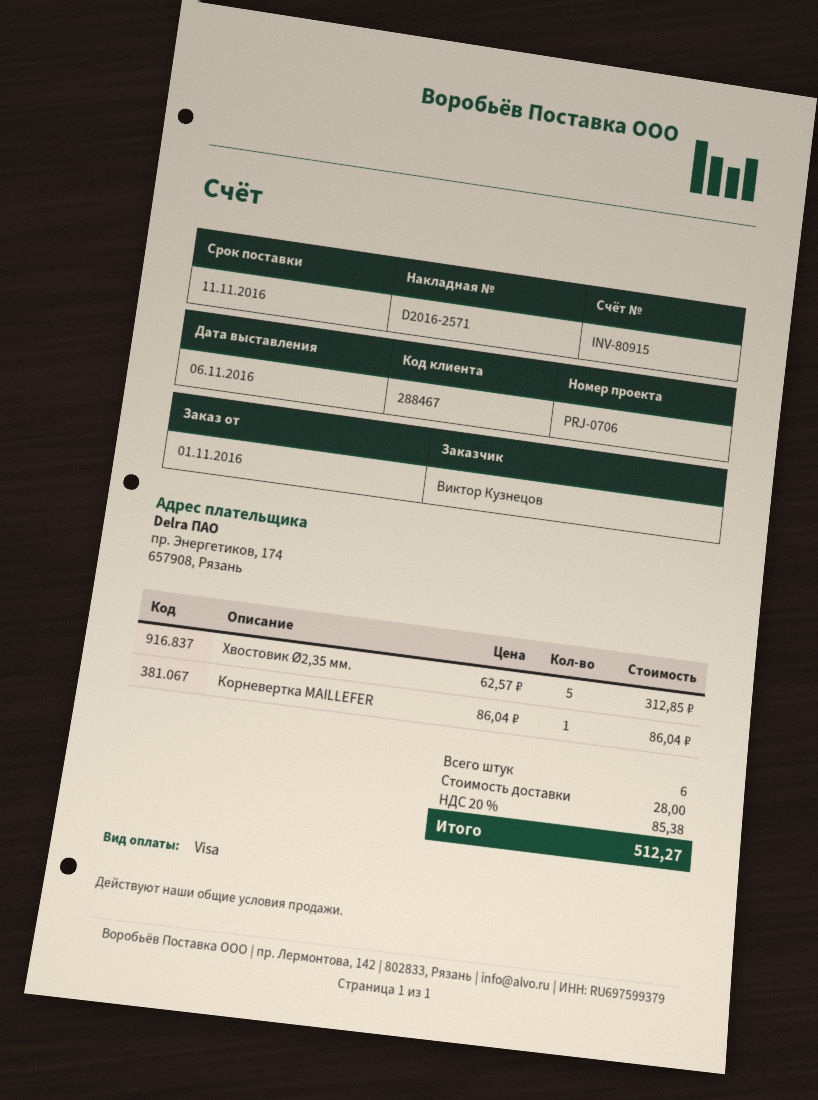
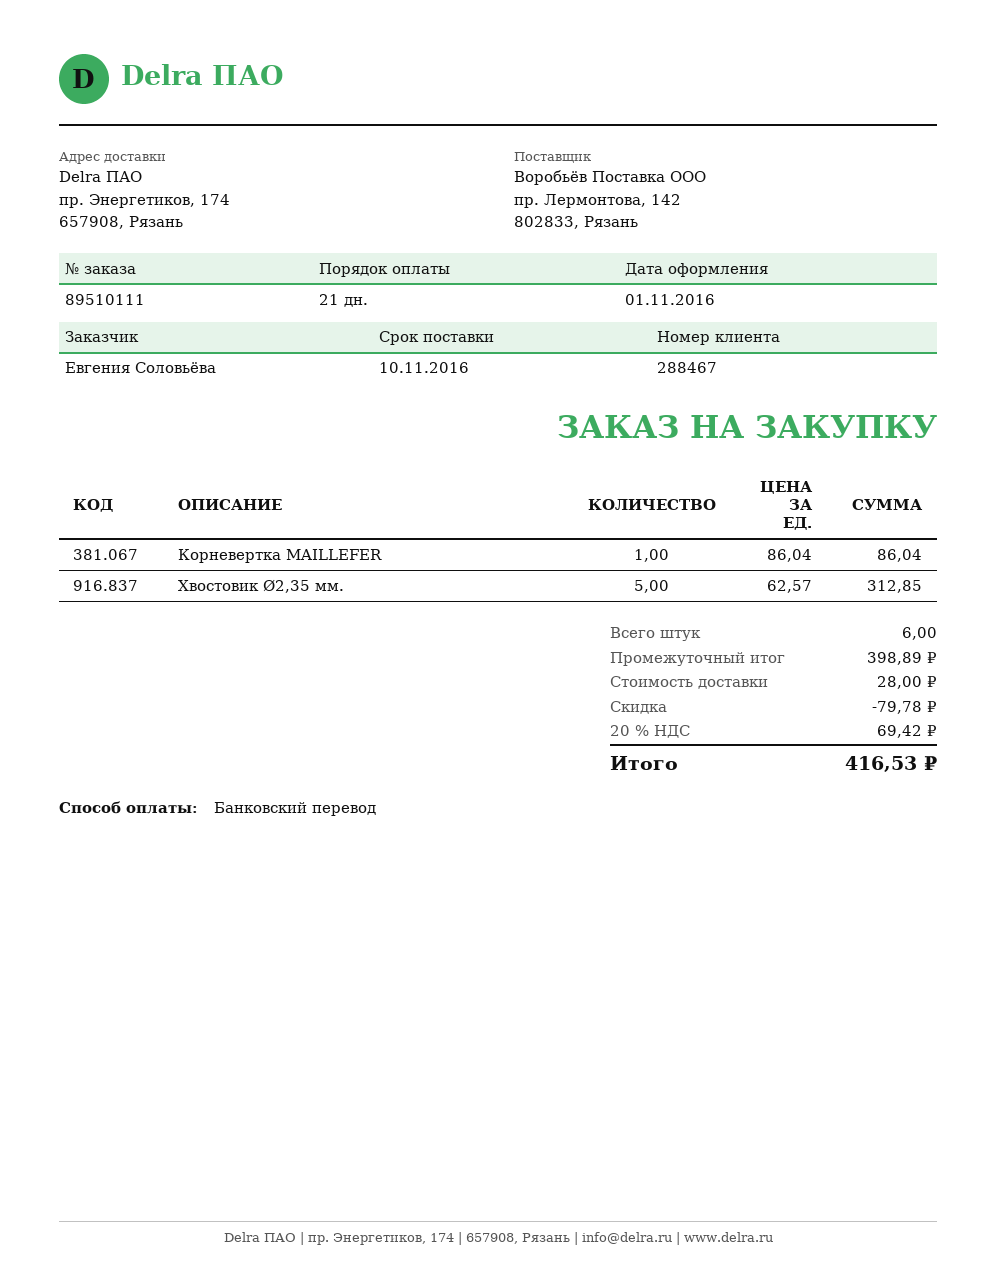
delivery date: 2016-11-11 -> 2016-11-10
ordered by: Виктор Кузнецов -> Евгения Соловьёва
payment method: Visa -> bank transfer
discount: none -> 79.78
tax: 20% = 85.38 -> 20% = 69.42
total: 512.27 -> 416.53

